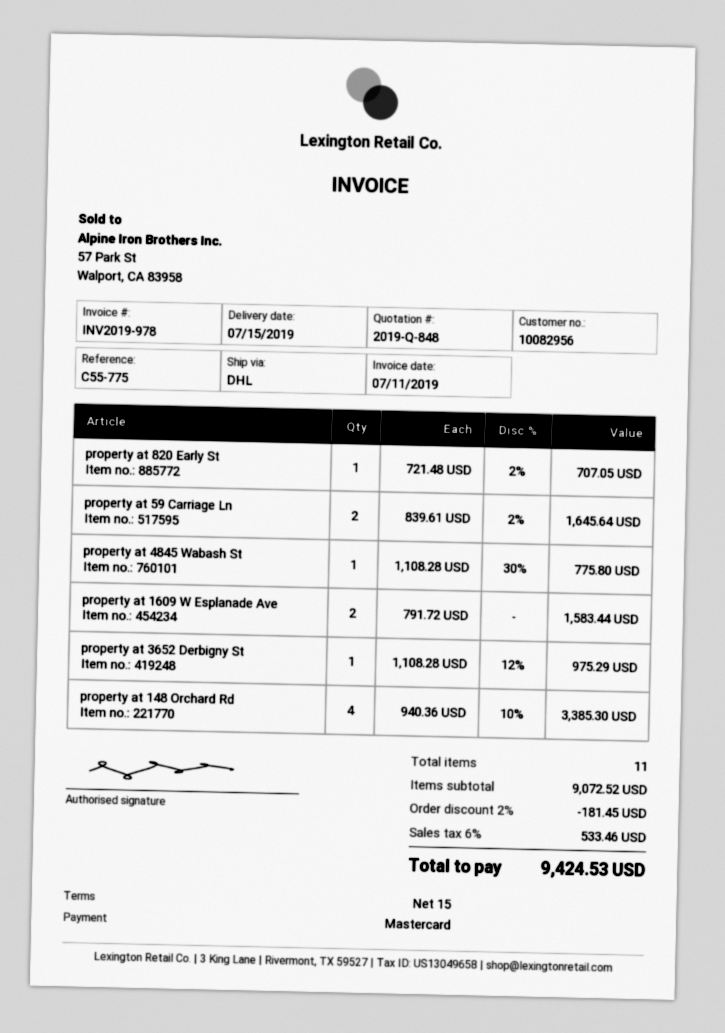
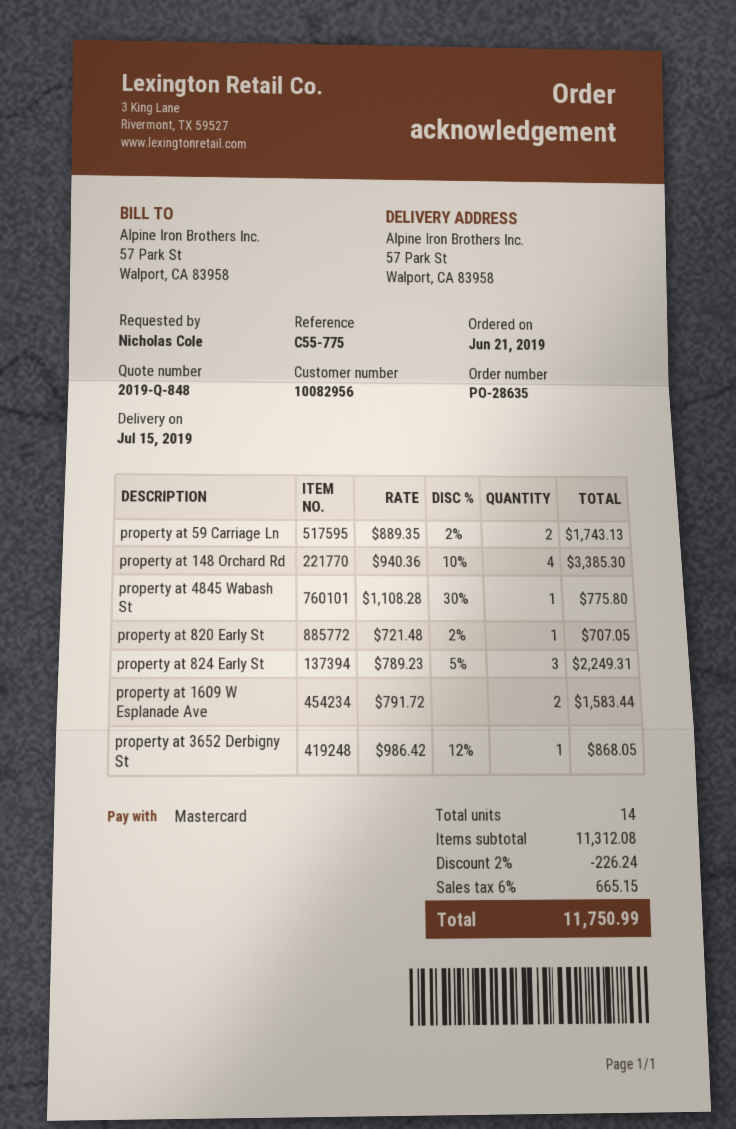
property at 59 Carriage Ln: 2 x 839.61 - 2% = 1645.64 -> 2 x 889.35 - 2% = 1743.13
property at 3652 Derbigny St: 1 x 1108.28 - 12% = 975.29 -> 1 x 986.42 - 12% = 868.05
property at 824 Early St: none -> 3 x 789.23 - 5% = 2249.31
total quantity: 11 -> 14
subtotal: 9072.52 -> 11312.08
discount: 2% = 181.45 -> 2% = 226.24
tax: 6% = 533.46 -> 6% = 665.15
total: 9424.53 -> 11750.99

